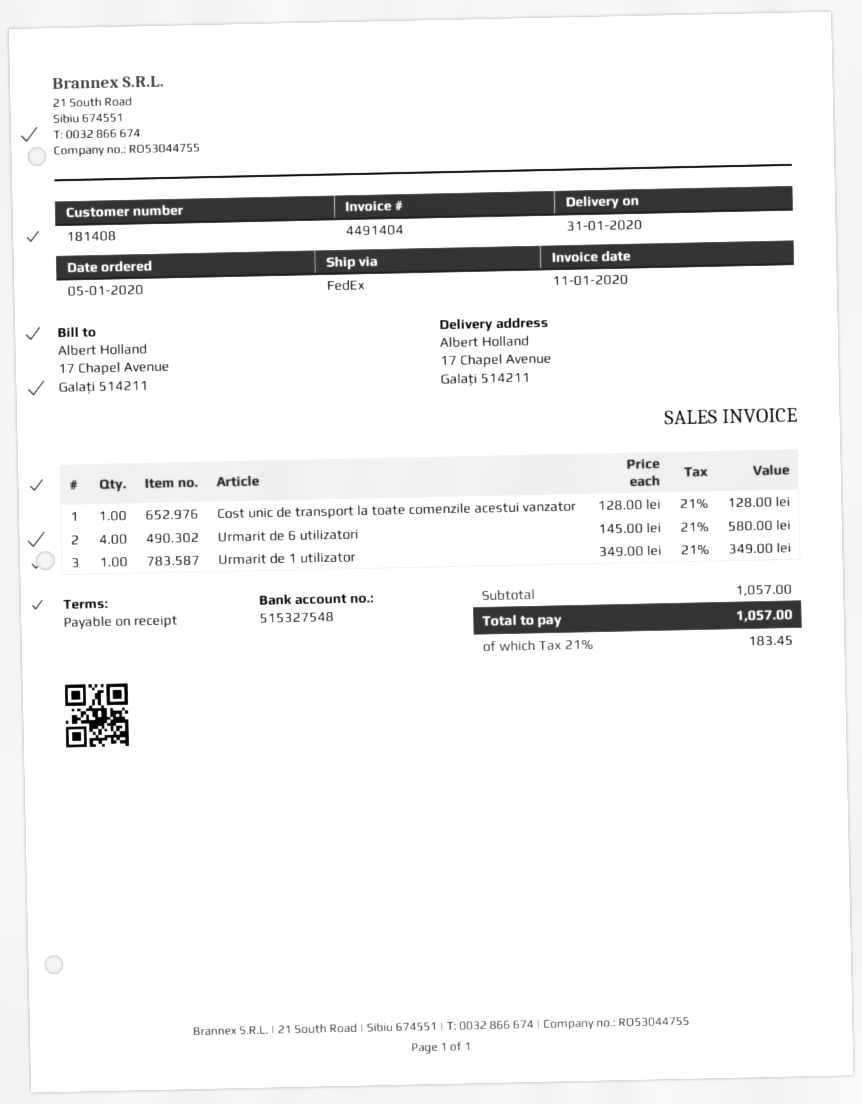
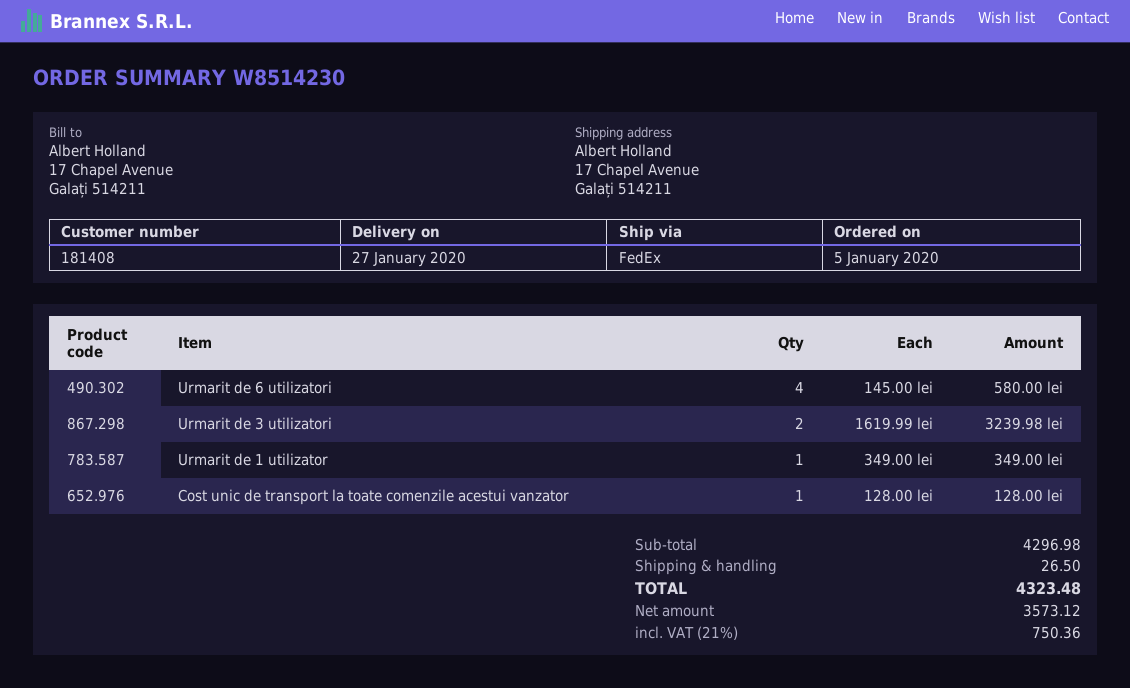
delivery date: 2020-01-31 -> 2020-01-27
Urmarit de 3 utilizatori: none -> 2 x 1619.99 = 3239.98
subtotal: 1057.00 -> 4296.98
shipping: none -> 26.50
tax: 21% = 183.45 -> 21% = 750.36
total: 1057.00 -> 4323.48

